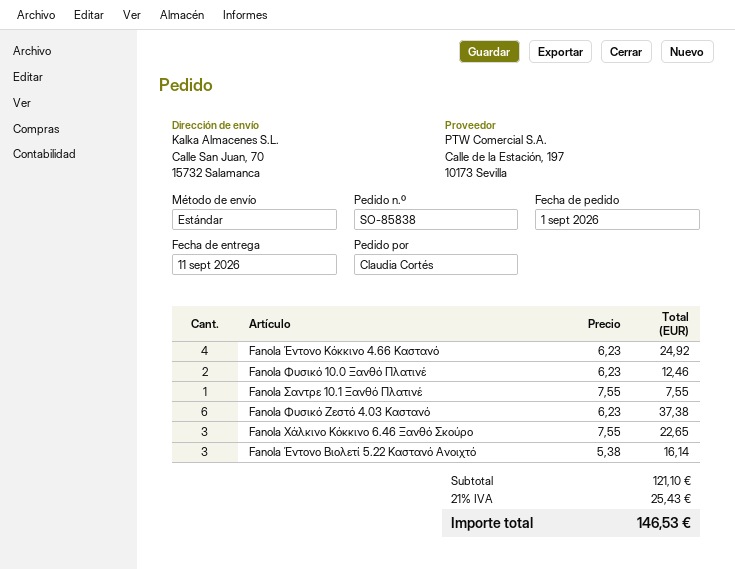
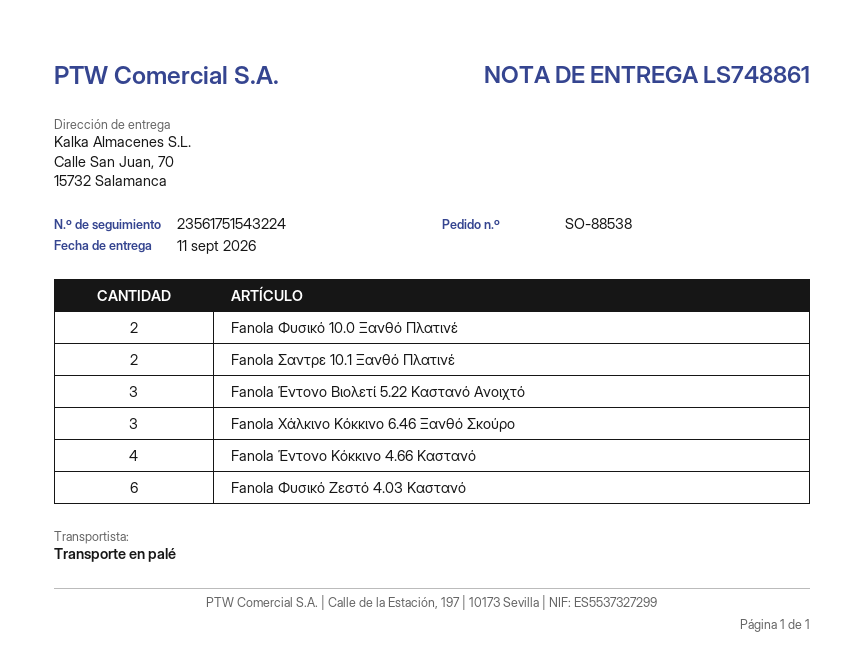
order number: SO-85838 -> SO-88538
shipping method: standard -> pallet freight
Fanola Σαντρε 10.1 Ξανθό Πλατινέ: 1 -> 2

